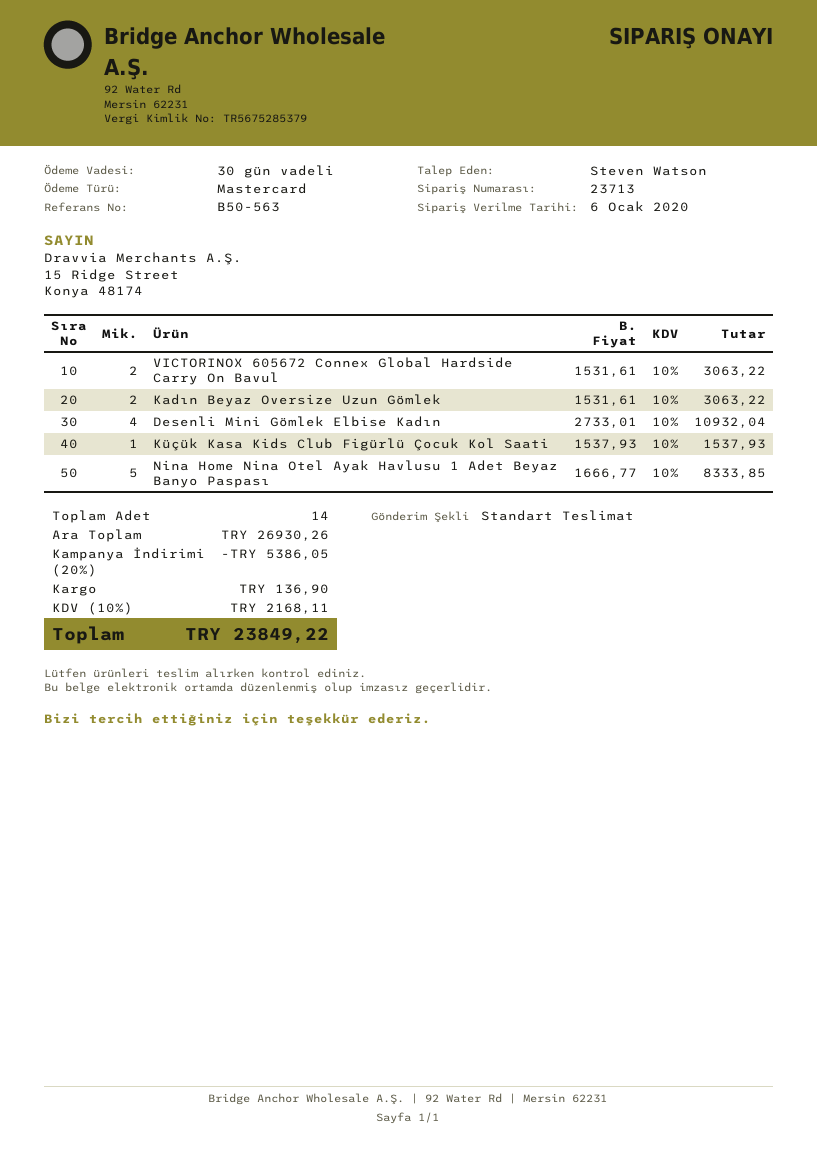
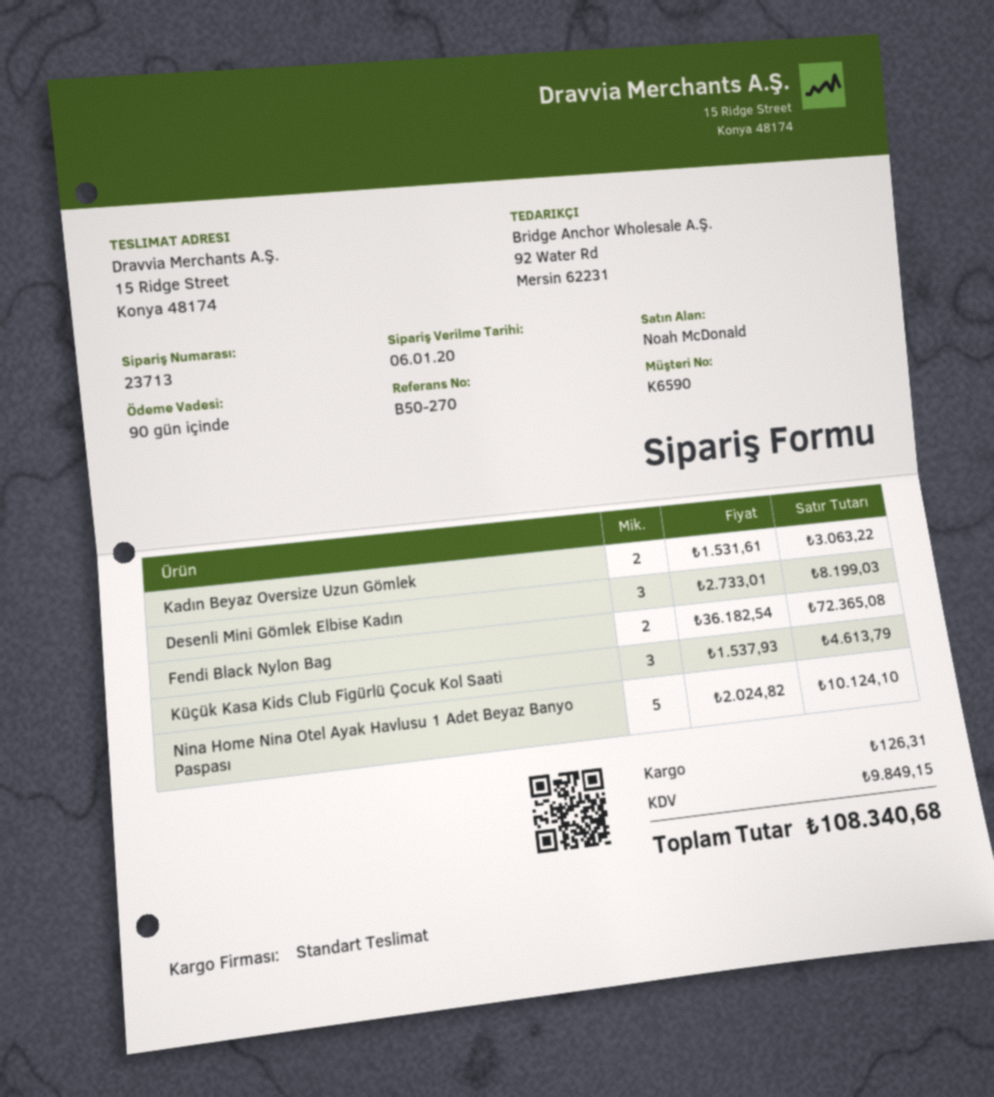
payment terms: 30 days -> 90 days
reference: B50-563 -> B50-270
ordered by: Steven Watson -> Noah McDonald
VICTORINOX 605672 Connex Global Hardside Carry On Bavul: 2 x 1531.61 = 3063.22 -> none
Desenli Mini Gömlek Elbise Kadın: 4 x 2733.01 = 10932.04 -> 3 x 2733.01 = 8199.03
Küçük Kasa Kids Club Figürlü Çocuk Kol Saati: 1 x 1537.93 = 1537.93 -> 3 x 1537.93 = 4613.79
Nina Home Nina Otel Ayak Havlusu 1 Adet Beyaz Banyo Paspası: 5 x 1666.77 = 8333.85 -> 5 x 2024.82 = 10124.10
Fendi Black Nylon Bag: none -> 2 x 36182.54 = 72365.08
discount: 20% = 5386.05 -> none
shipping: 136.90 -> 126.31
tax: 2168.11 -> 9849.15
total: 23849.22 -> 108340.68

